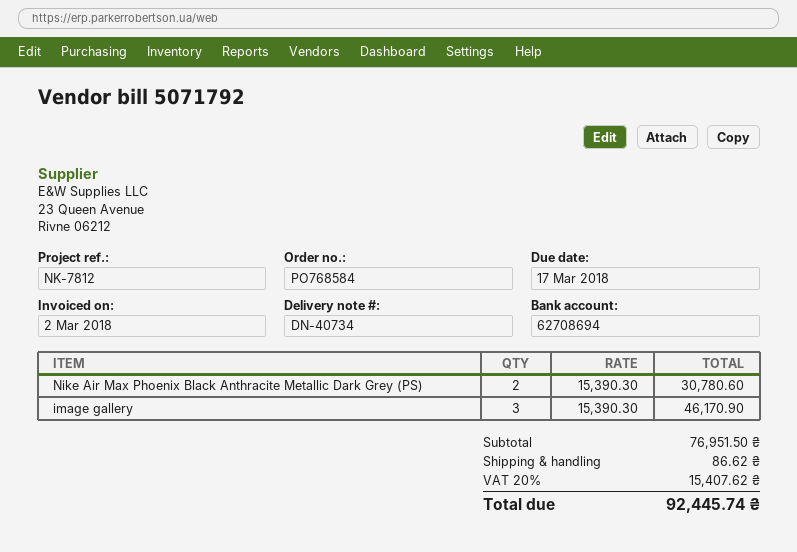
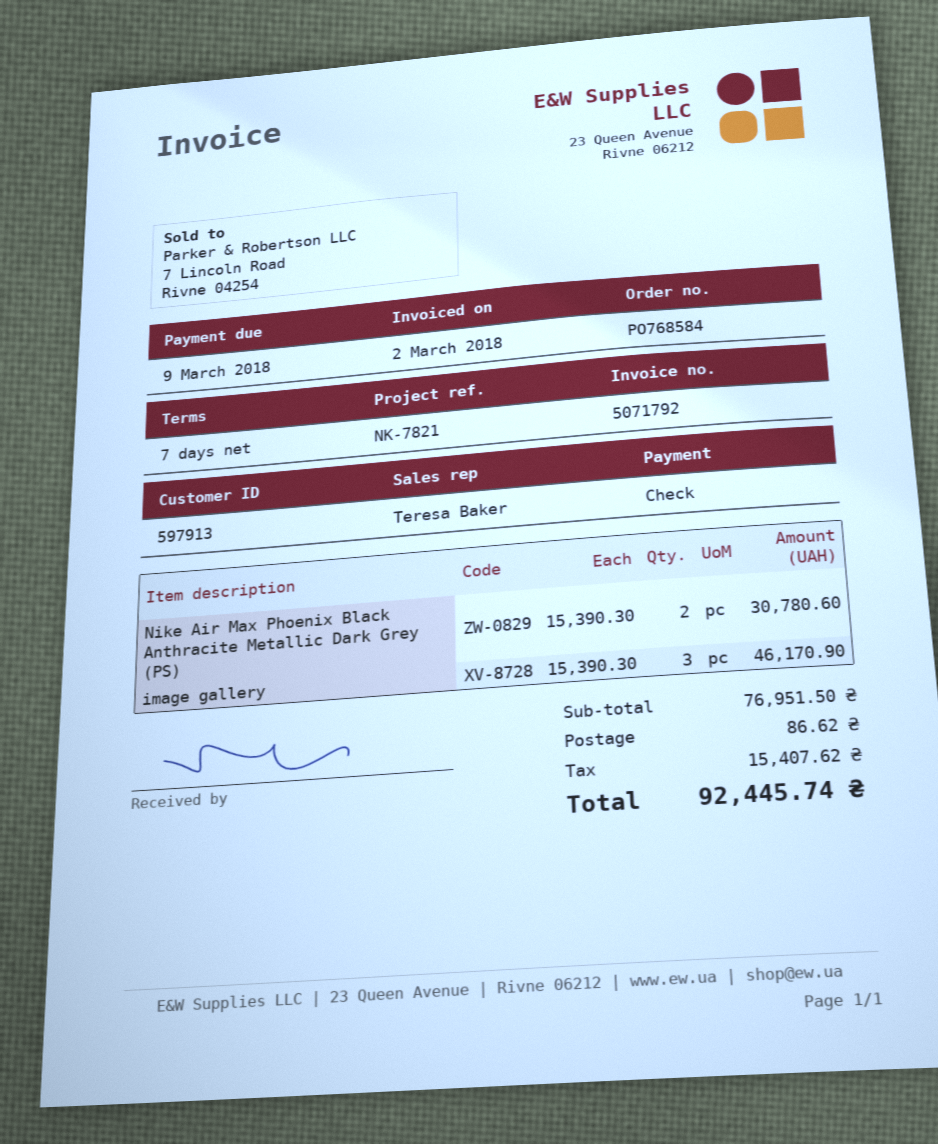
due date: 2018-03-17 -> 2018-03-09
reference: NK-7812 -> NK-7821

